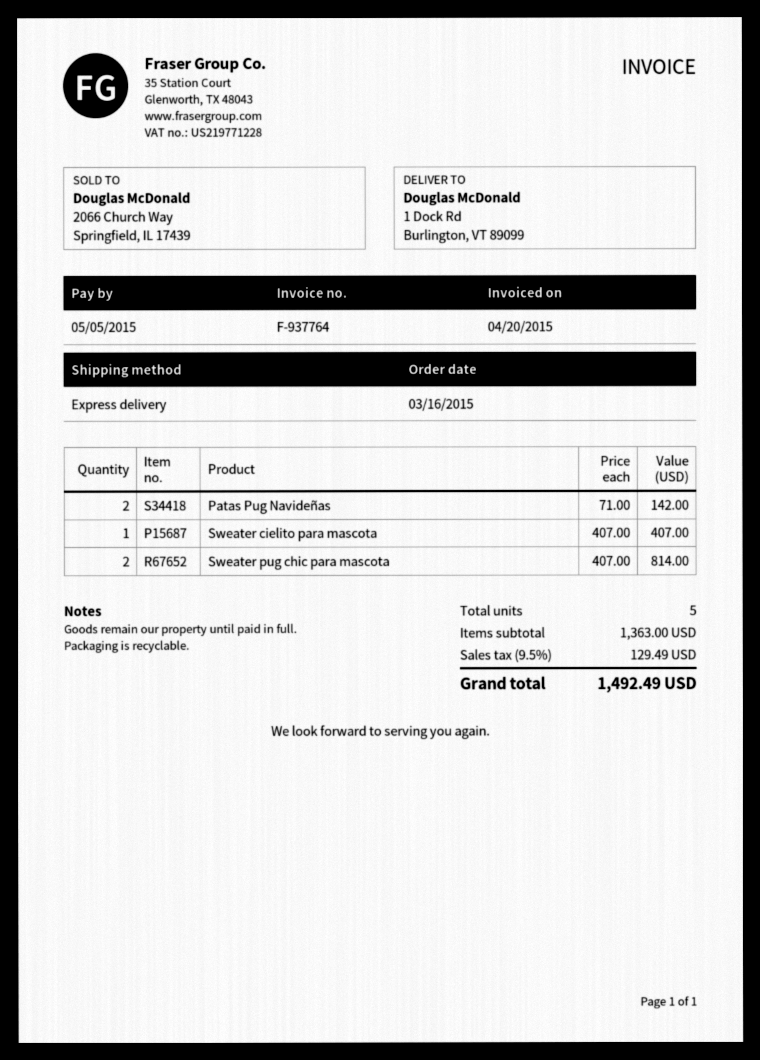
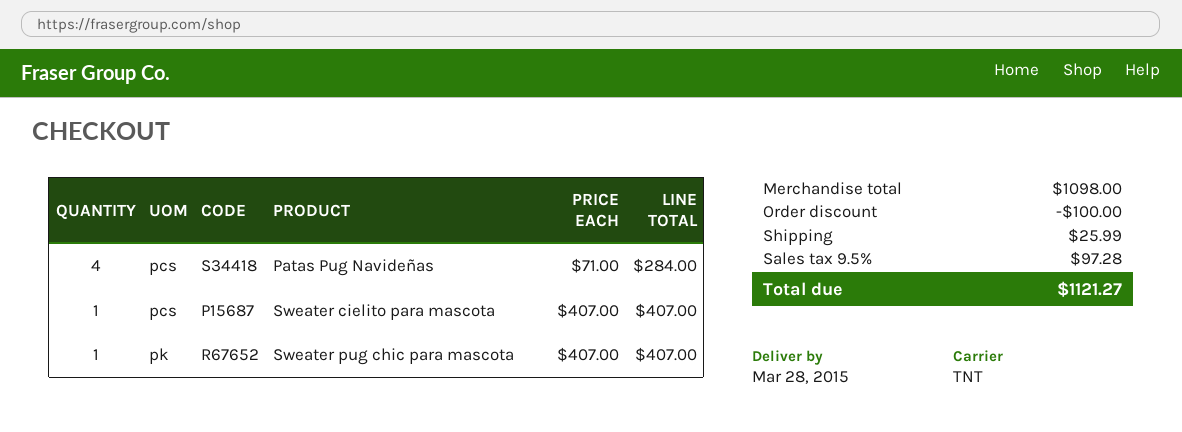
shipping method: express -> TNT
Patas Pug Navideñas: 2 x 71.00 = 142.00 -> 4 x 71.00 = 284.00
Sweater pug chic para mascota: 2 x 407.00 = 814.00 -> 1 x 407.00 = 407.00
subtotal: 1363.00 -> 1098.00
discount: none -> 100.00
shipping: none -> 25.99
tax: 9.5% = 129.49 -> 9.5% = 97.28
total: 1492.49 -> 1121.27

